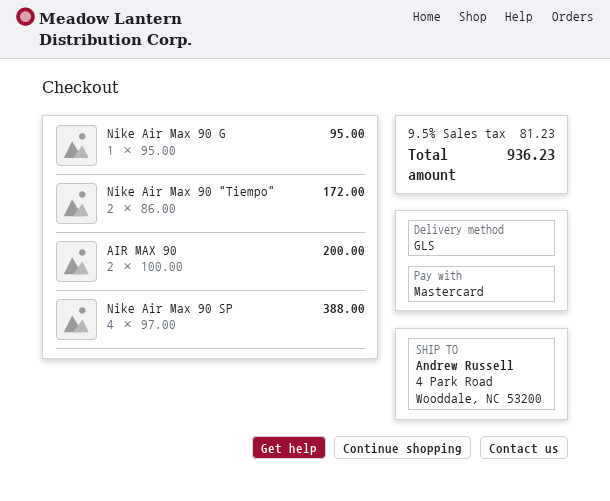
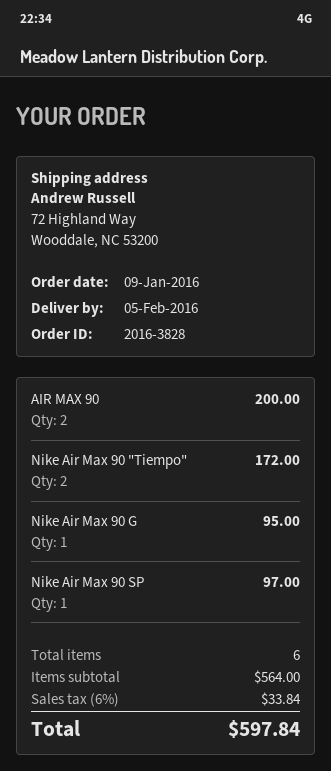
ship to: 4 Park Road, Wooddale, NC 53200 -> 72 Highland Way, Wooddale, NC 53200
Nike Air Max 90 SP: 4 for 388.00 -> 1 for 97.00
tax: 9.5% = 81.23 -> 6% = 33.84
total: 936.23 -> 597.84

